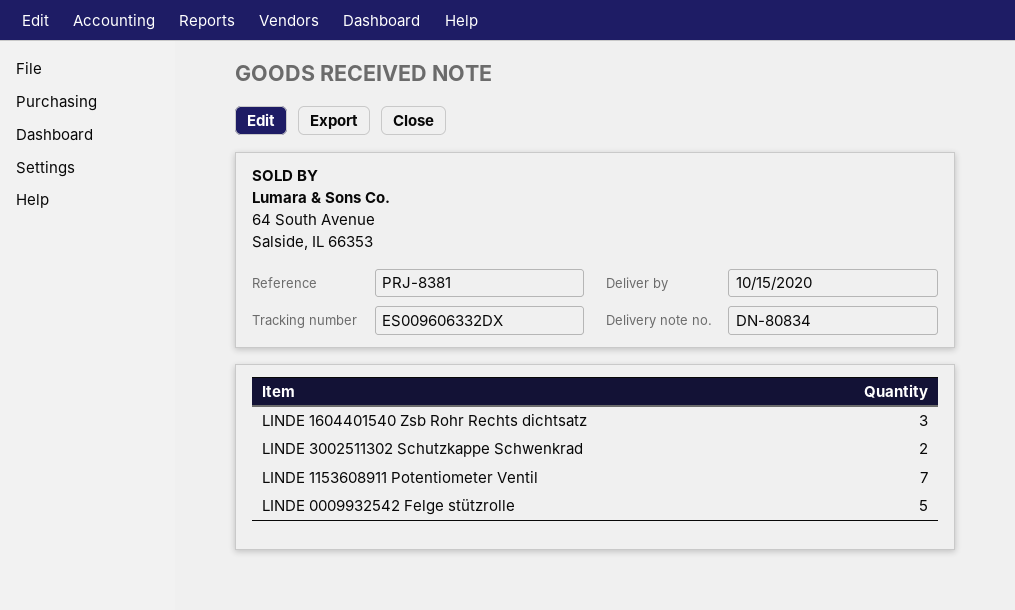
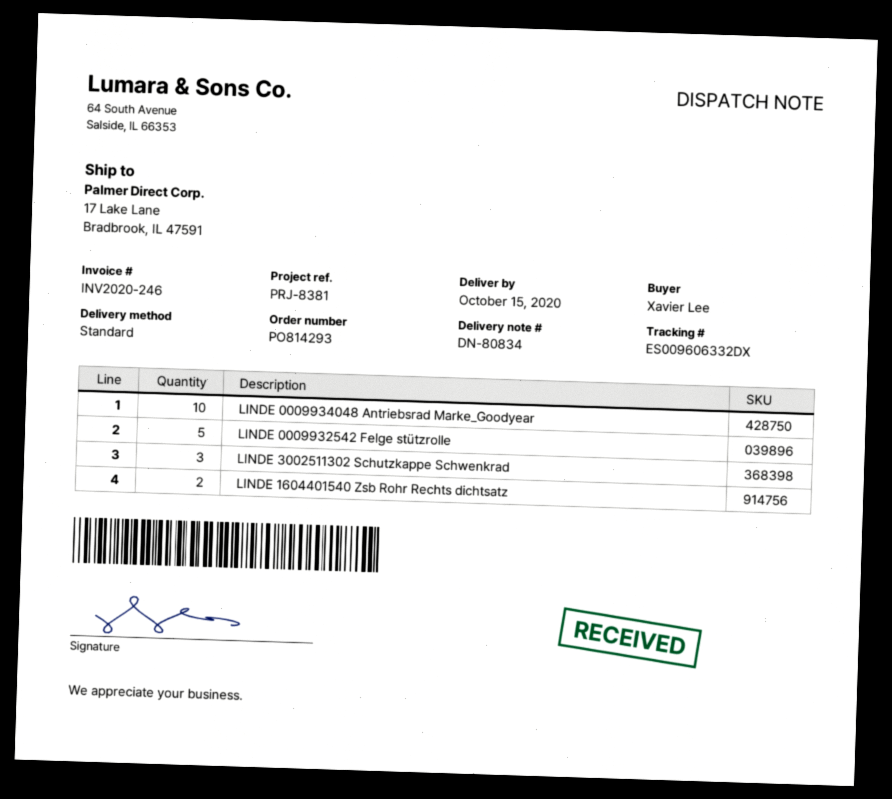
LINDE 1604401540 Zsb Rohr Rechts dichtsatz: 3 -> 2
LINDE 3002511302 Schutzkappe Schwenkrad: 2 -> 3
LINDE 1153608911 Potentiometer Ventil: 7 -> none
LINDE 0009934048 Antriebsrad Marke_Goodyear: none -> 10

